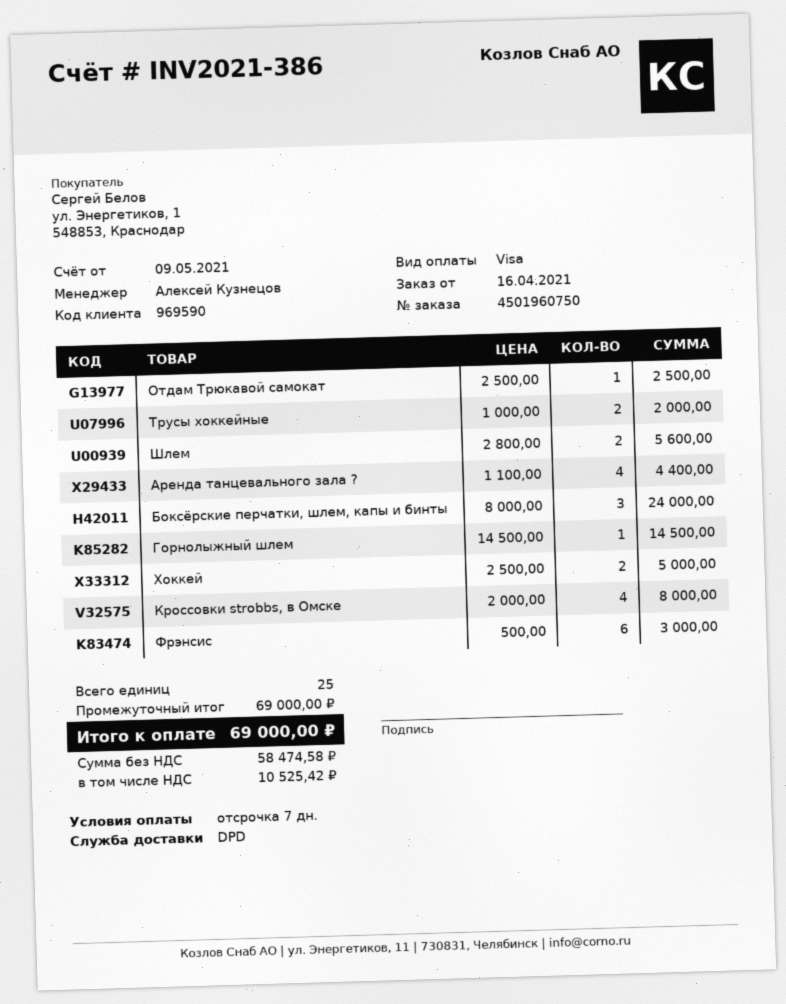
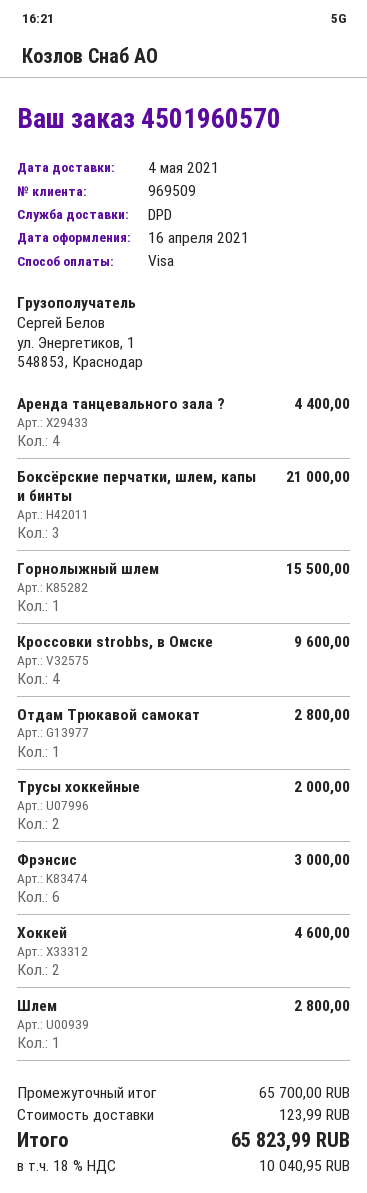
order number: 4501960750 -> 4501960570
customer number: 969590 -> 969509
Отдам Трюкавой самокат: 1 for 2500.00 -> 1 for 2800.00
Шлем: 2 for 5600.00 -> 1 for 2800.00
Боксёрские перчатки, шлем, капы и бинты: 3 for 24000.00 -> 3 for 21000.00
Горнолыжный шлем: 1 for 14500.00 -> 1 for 15500.00
Хоккей: 2 for 5000.00 -> 2 for 4600.00
Кроссовки strobbs, в Омске: 4 for 8000.00 -> 4 for 9600.00
subtotal: 69000.00 -> 65700.00
shipping: none -> 123.99
tax: 10525.42 -> 10040.95
total: 69000.00 -> 65823.99

